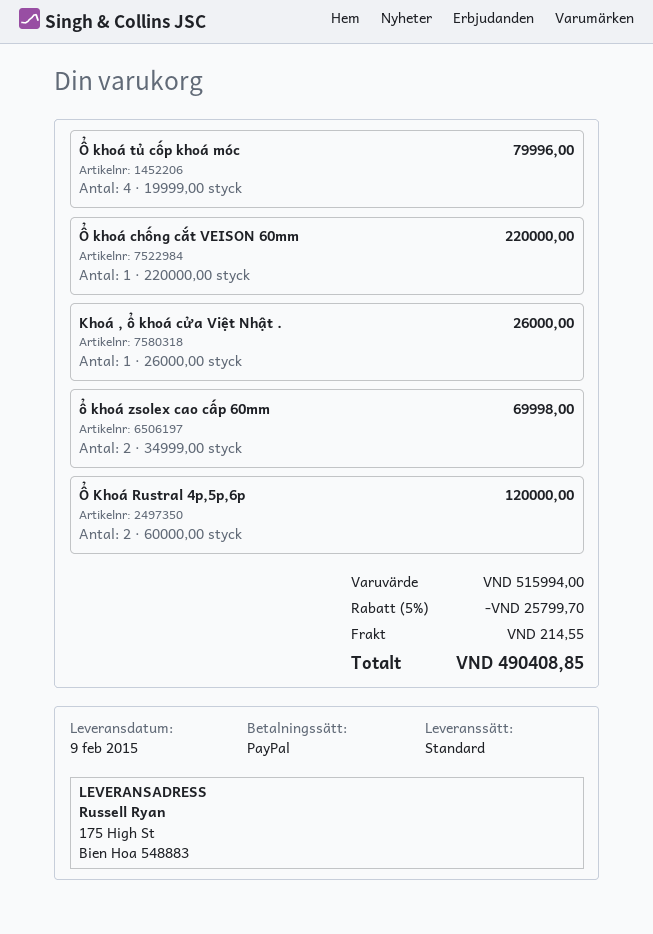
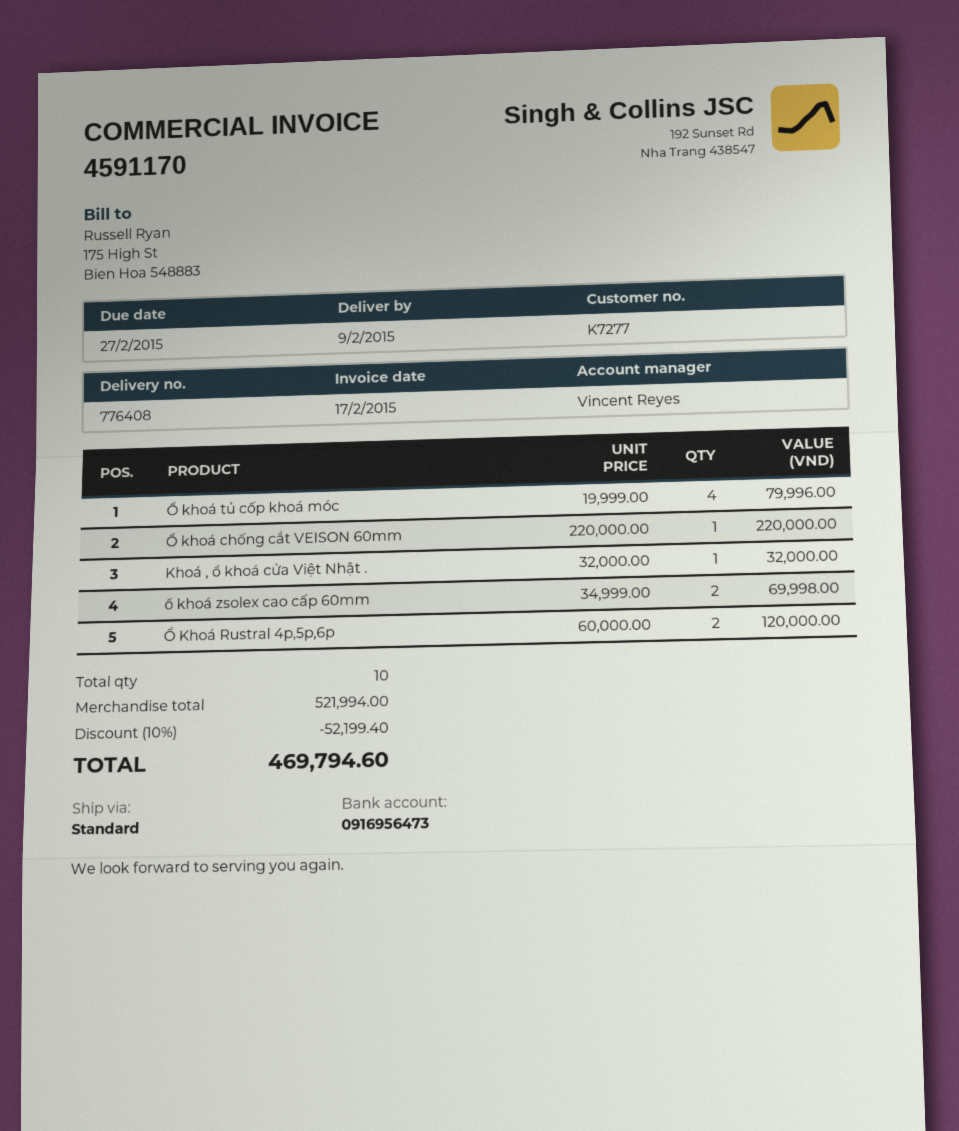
Khoá , ổ khoá cửa Việt Nhật .: 1 x 26000.00 = 26000.00 -> 1 x 32000.00 = 32000.00
subtotal: 515994.00 -> 521994.00
discount: 5% = 25799.70 -> 10% = 52199.40
shipping: 214.55 -> none
total: 490408.85 -> 469794.60

